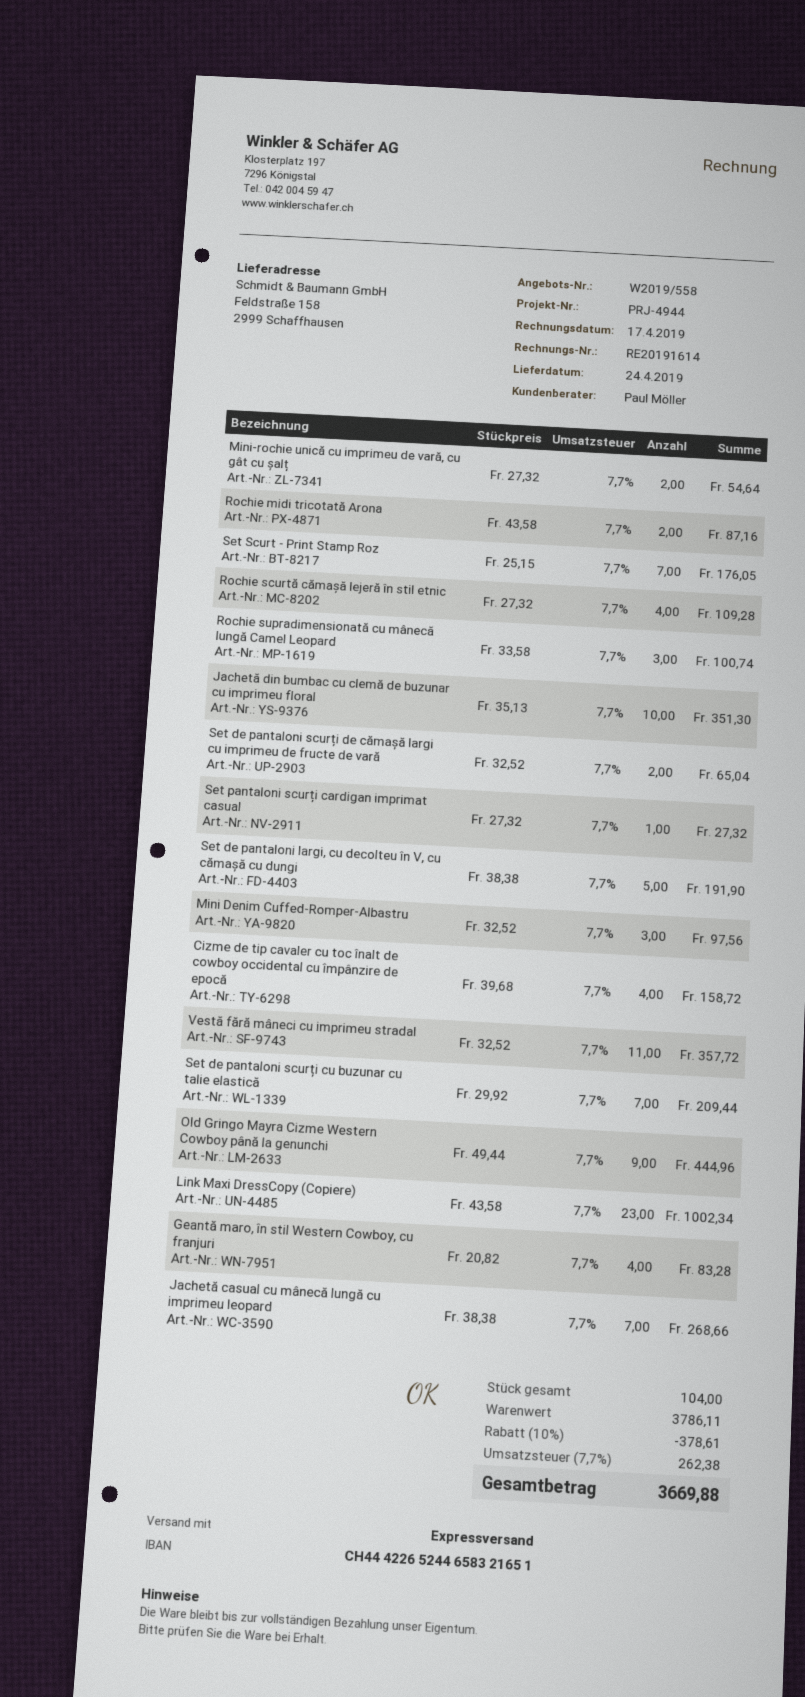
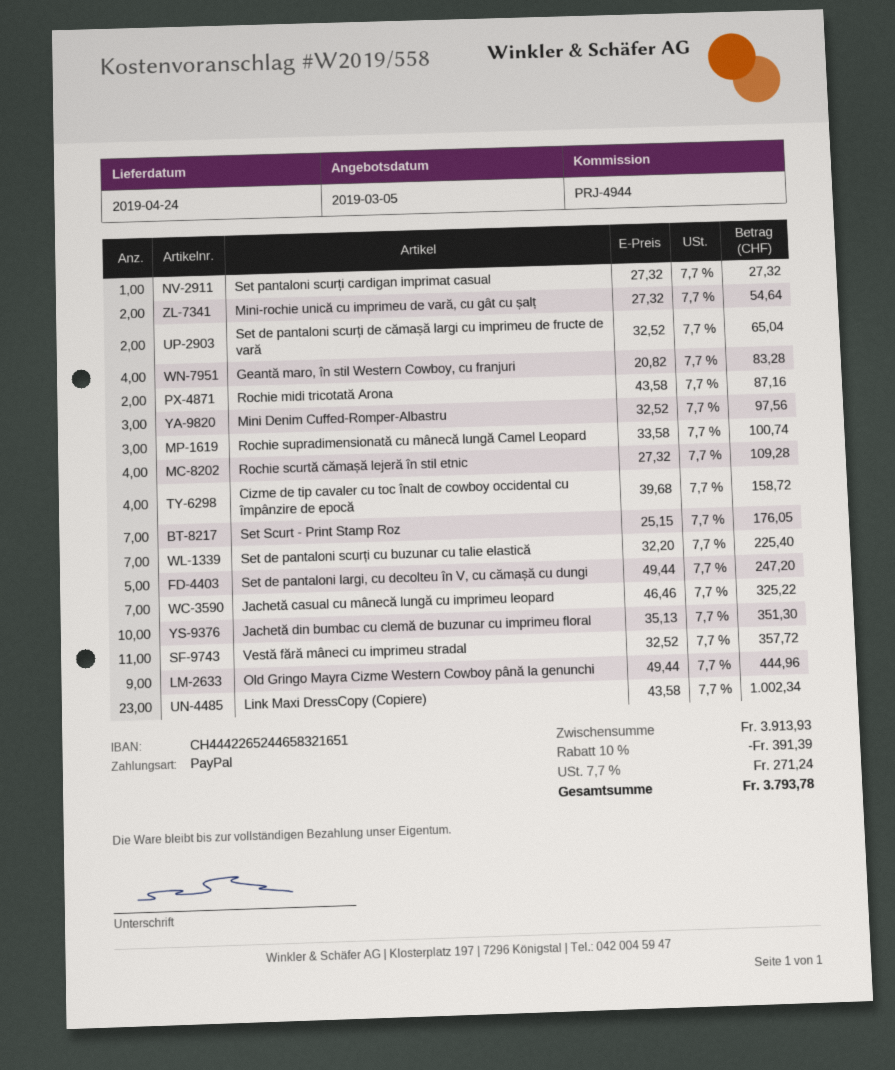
Set de pantaloni largi, cu decolteu în V, cu cămașă cu dungi: 5 x 38.38 = 191.90 -> 5 x 49.44 = 247.20
Set de pantaloni scurți cu buzunar cu talie elastică: 7 x 29.92 = 209.44 -> 7 x 32.20 = 225.40
Jachetă casual cu mânecă lungă cu imprimeu leopard: 7 x 38.38 = 268.66 -> 7 x 46.46 = 325.22
subtotal: 3786.11 -> 3913.93
discount: 10% = 378.61 -> 10% = 391.39
tax: 7.7% = 262.38 -> 7.7% = 271.24
total: 3669.88 -> 3793.78

